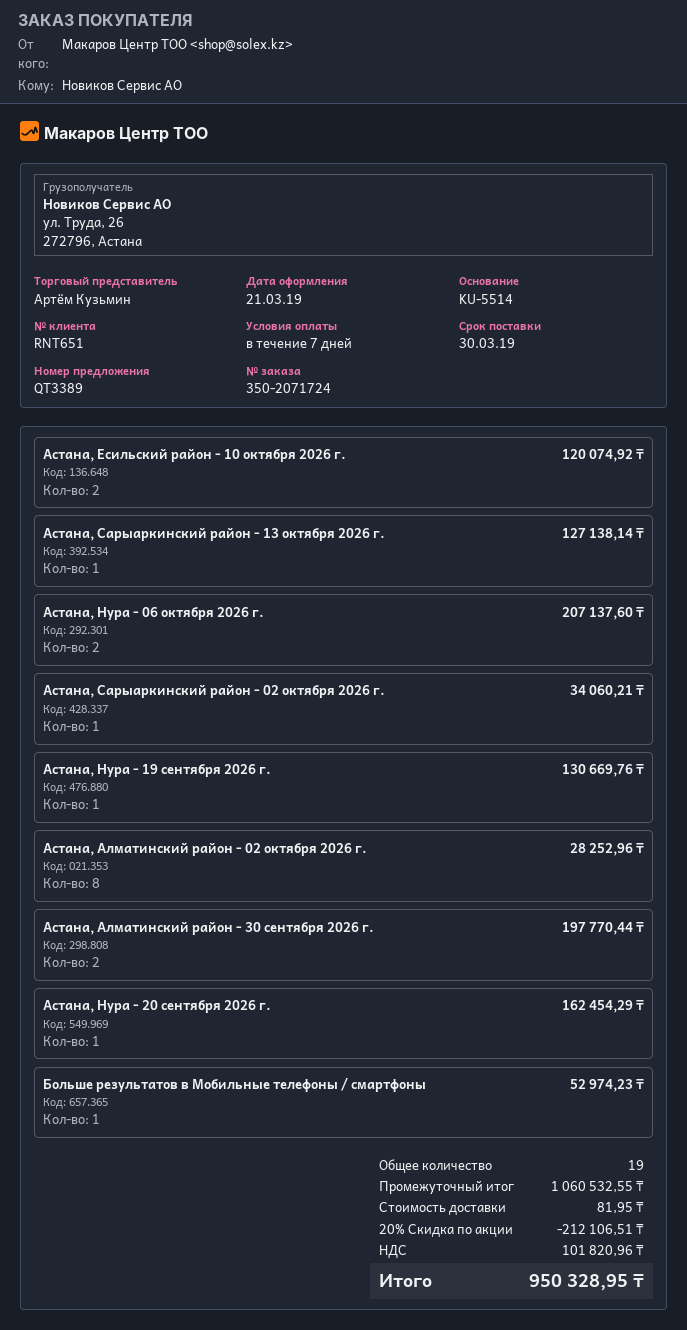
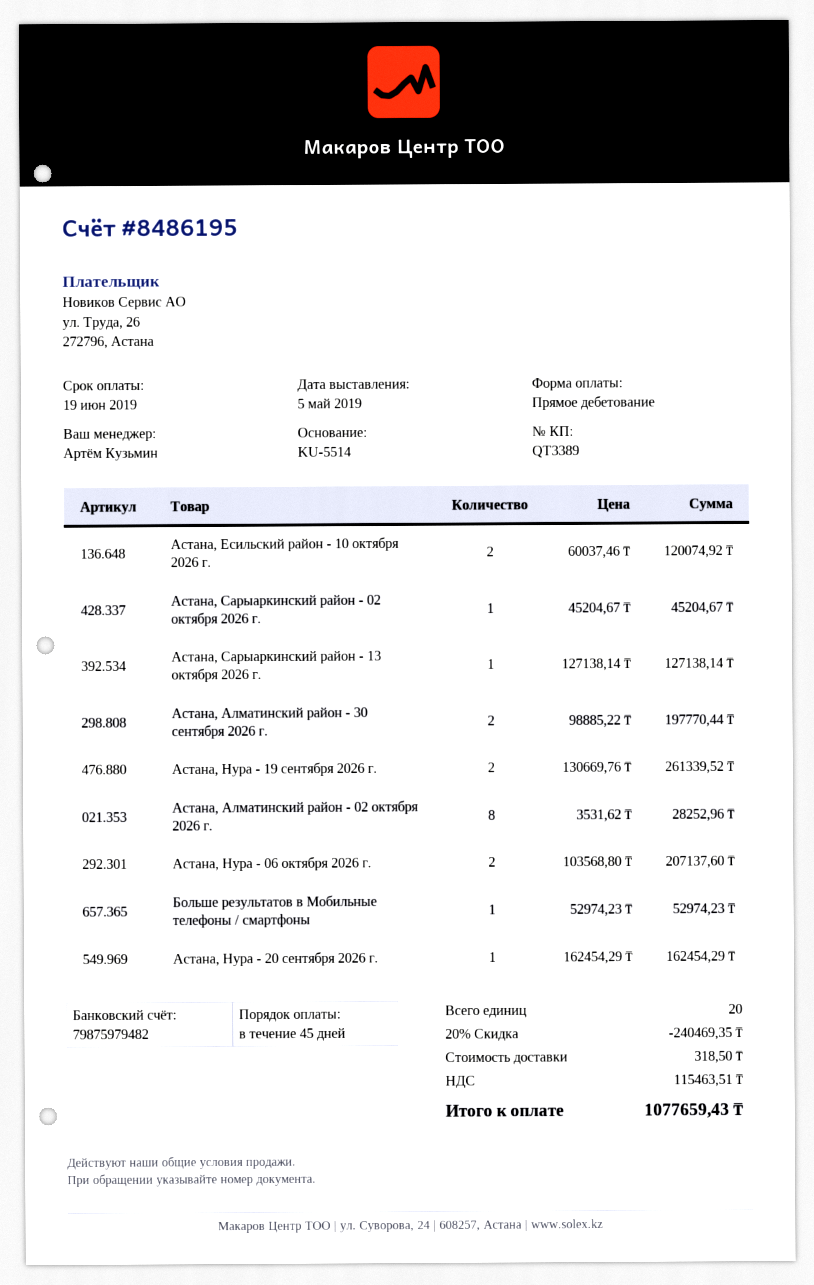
payment terms: 7 days -> 45 days
Астана, Сарыаркинский район - 02 октября 2026 г.: 1 for 34060.21 -> 1 for 45204.67
Астана, Нура - 19 сентября 2026 г.: 1 for 130669.76 -> 2 for 261339.52
total quantity: 19 -> 20
discount: 20% = 212106.51 -> 20% = 240469.35
shipping: 81.95 -> 318.50
tax: 101820.96 -> 115463.51
total: 950328.95 -> 1077659.43

